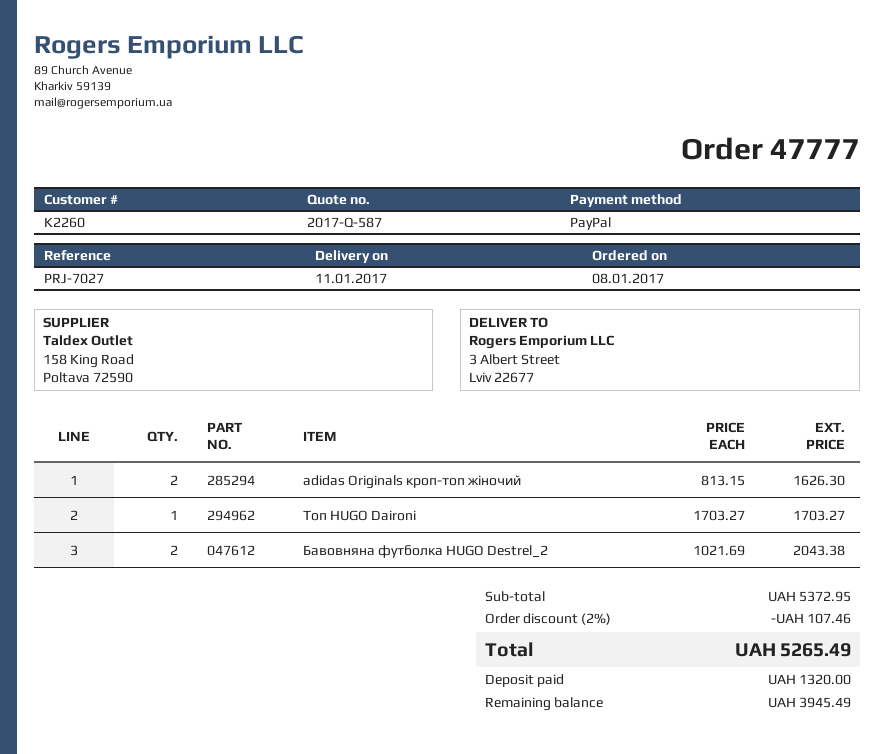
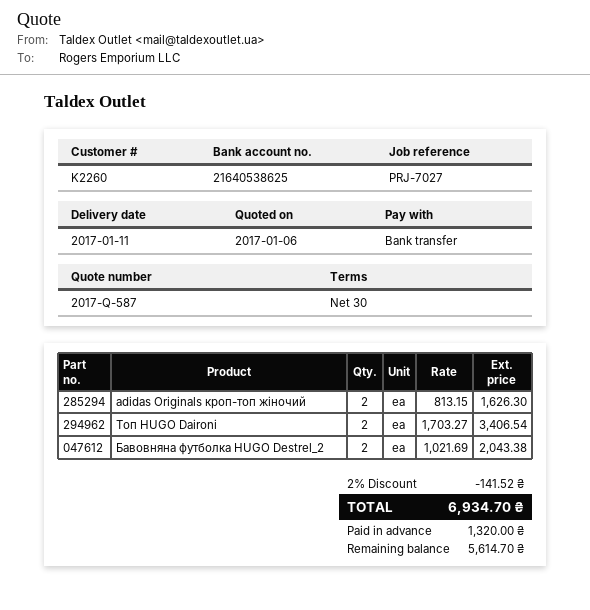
payment method: PayPal -> bank transfer
Топ HUGO Daironi: 1 x 1703.27 = 1703.27 -> 2 x 1703.27 = 3406.54
discount: 2% = 107.46 -> 2% = 141.52
total: 5265.49 -> 6934.70
balance: 3945.49 -> 5614.70

